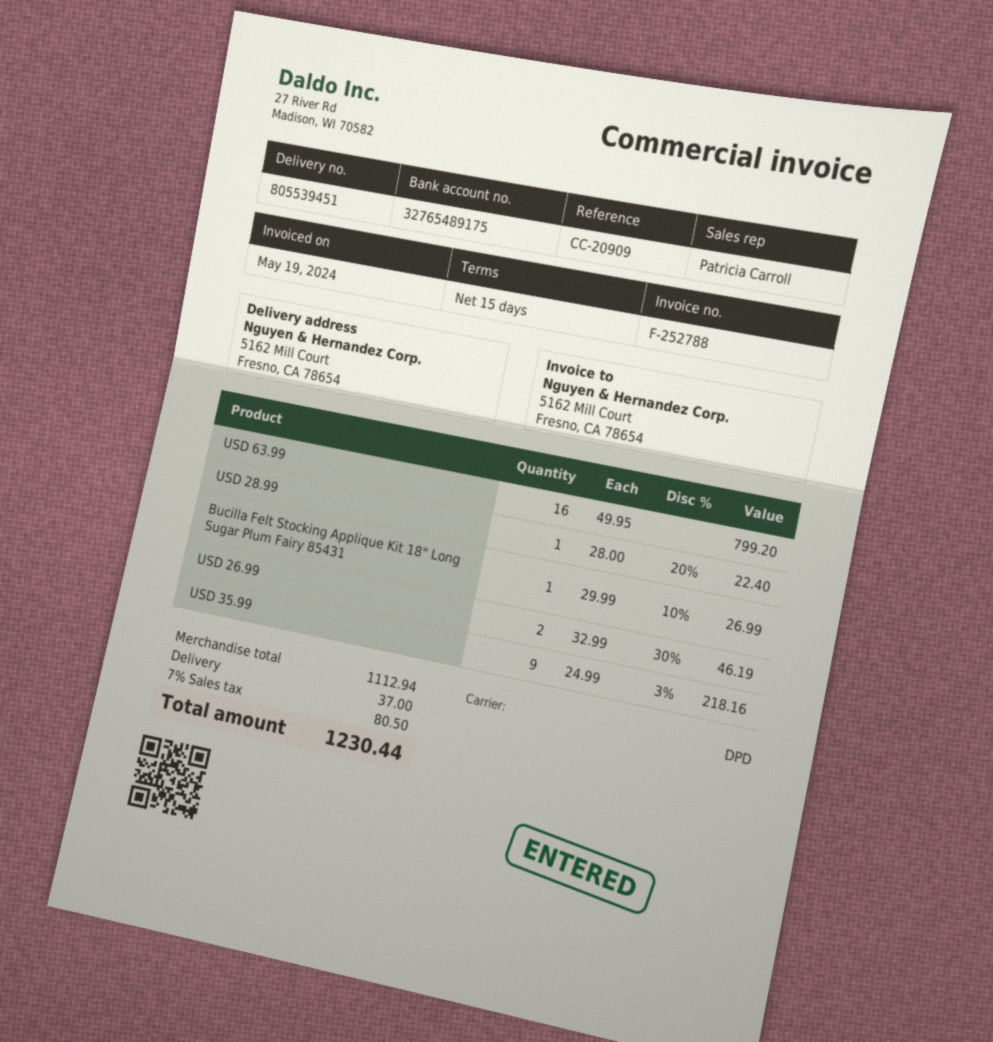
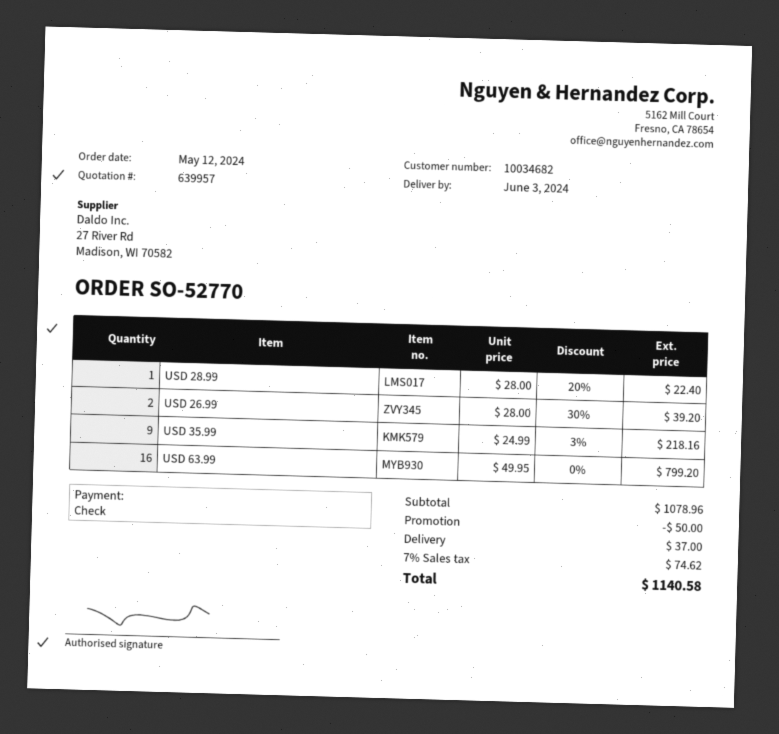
Bucilla Felt Stocking Applique Kit 18" Long Sugar Plum Fairy 85431: 1 x 29.99 - 10% = 26.99 -> none
USD 26.99: 2 x 32.99 - 30% = 46.19 -> 2 x 28.00 - 30% = 39.20
subtotal: 1112.94 -> 1078.96
discount: none -> 50.00
tax: 7% = 80.50 -> 7% = 74.62
total: 1230.44 -> 1140.58

